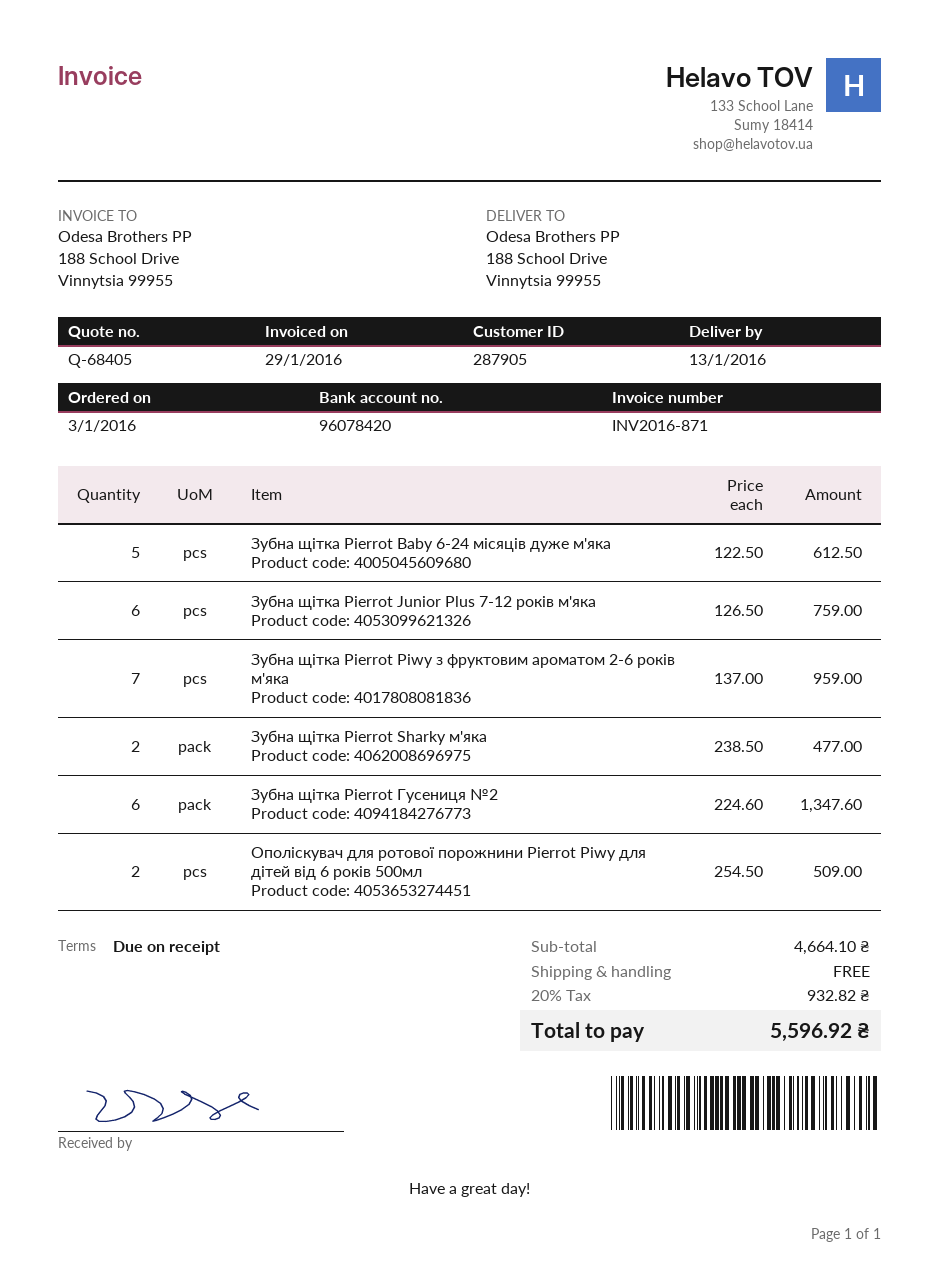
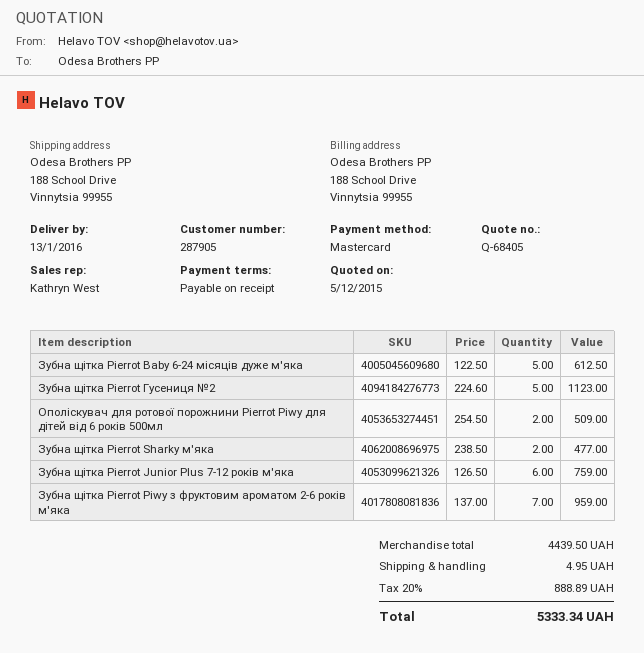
Зубна щітка Pierrot Гусениця №2: 6 x 224.60 = 1347.60 -> 5 x 224.60 = 1123.00
subtotal: 4664.10 -> 4439.50
shipping: 0.00 -> 4.95
tax: 20% = 932.82 -> 20% = 888.89
total: 5596.92 -> 5333.34

